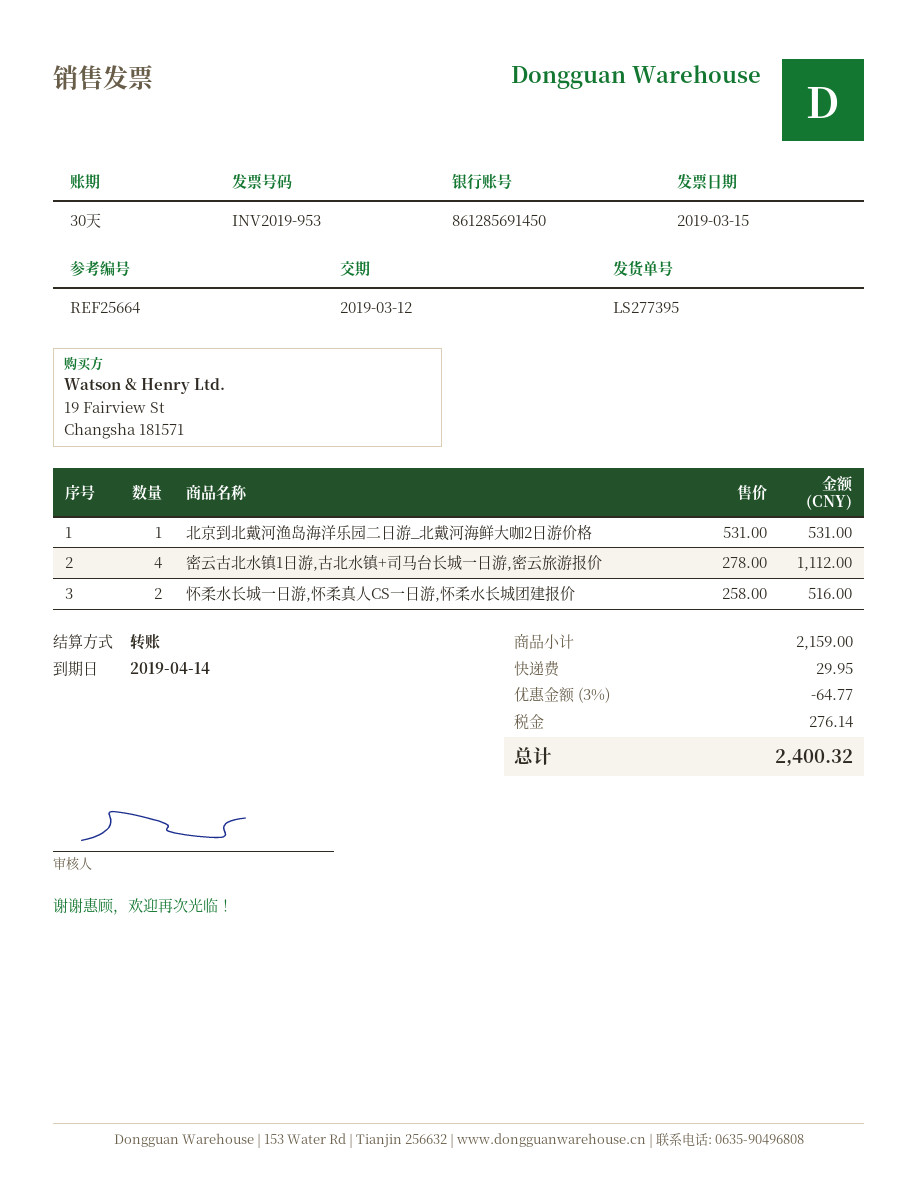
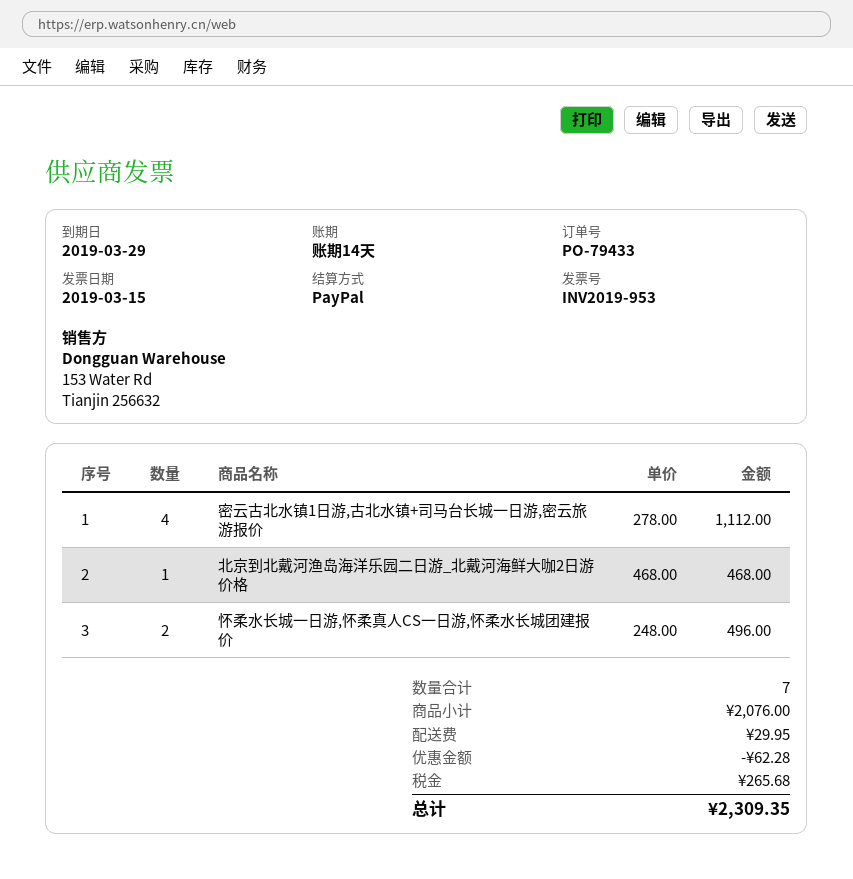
payment terms: 30 days -> 14 days
due date: 2019-04-14 -> 2019-03-29
payment method: bank transfer -> PayPal
北京到北戴河渔岛海洋乐园二日游_北戴河海鲜大咖2日游价格: 1 x 531.00 = 531.00 -> 1 x 468.00 = 468.00
怀柔水长城一日游,怀柔真人CS一日游,怀柔水长城团建报价: 2 x 258.00 = 516.00 -> 2 x 248.00 = 496.00
subtotal: 2159.00 -> 2076.00
discount: 64.77 -> 62.28
tax: 276.14 -> 265.68
total: 2400.32 -> 2309.35

